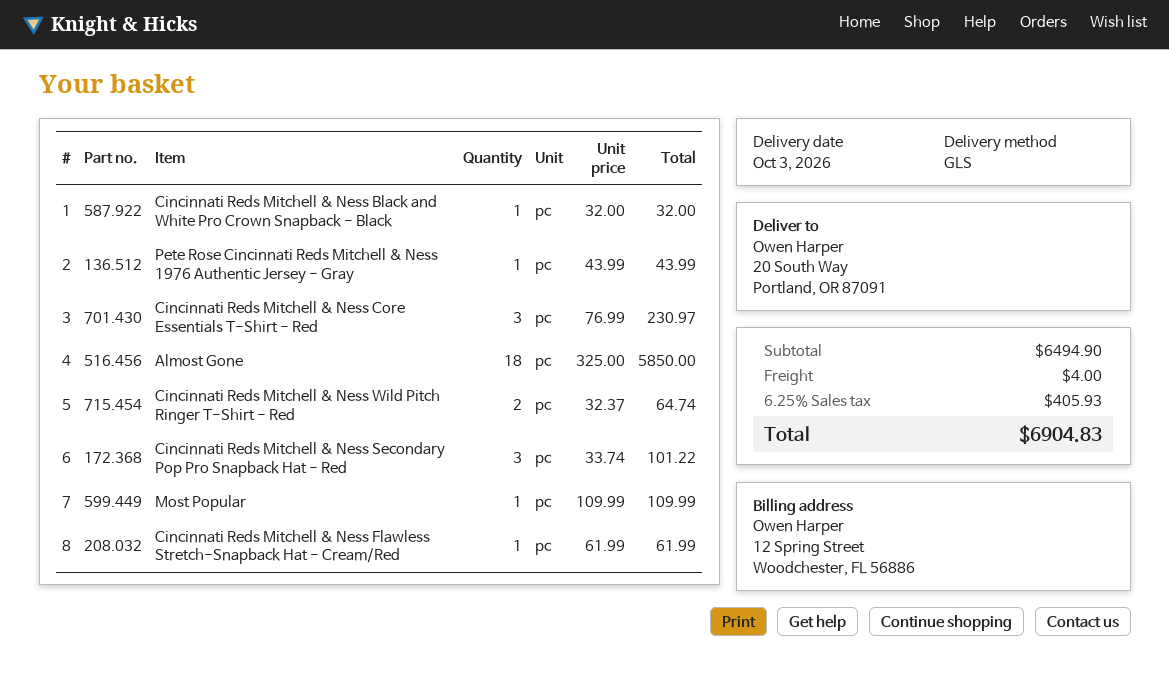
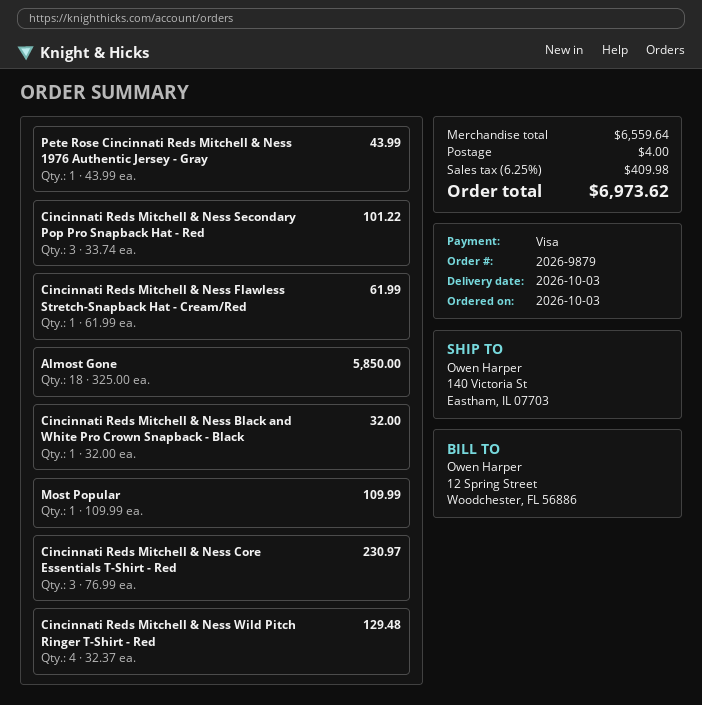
ship to: 20 South Way, Portland, OR 87091 -> 140 Victoria St, Eastham, IL 07703
Cincinnati Reds Mitchell & Ness Wild Pitch Ringer T-Shirt - Red: 2 x 32.37 = 64.74 -> 4 x 32.37 = 129.48
subtotal: 6494.90 -> 6559.64
tax: 6.25% = 405.93 -> 6.25% = 409.98
total: 6904.83 -> 6973.62

